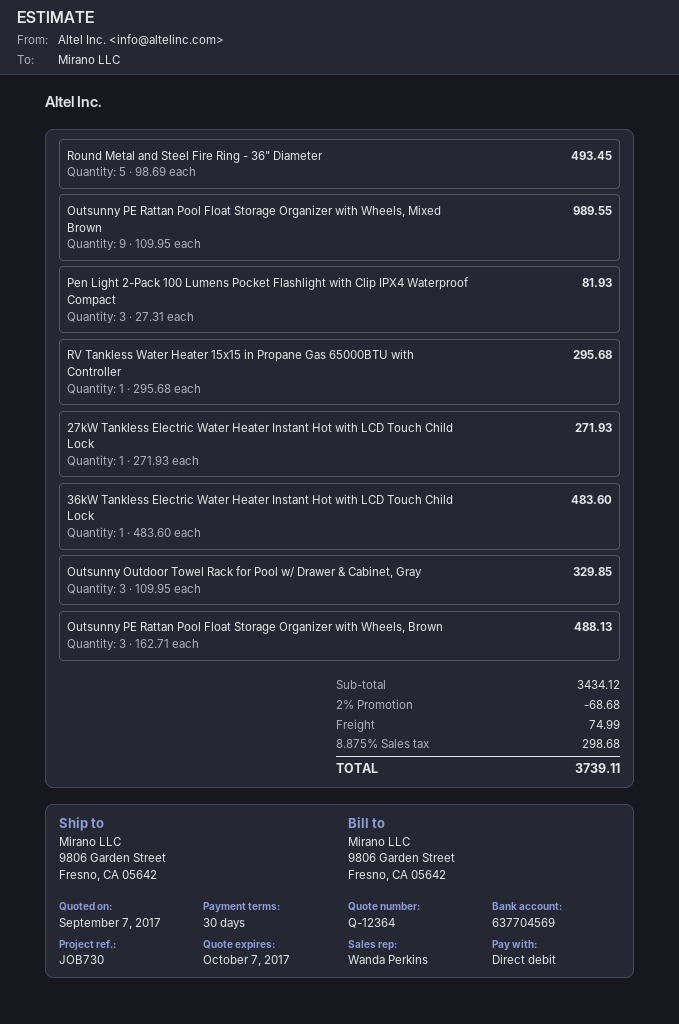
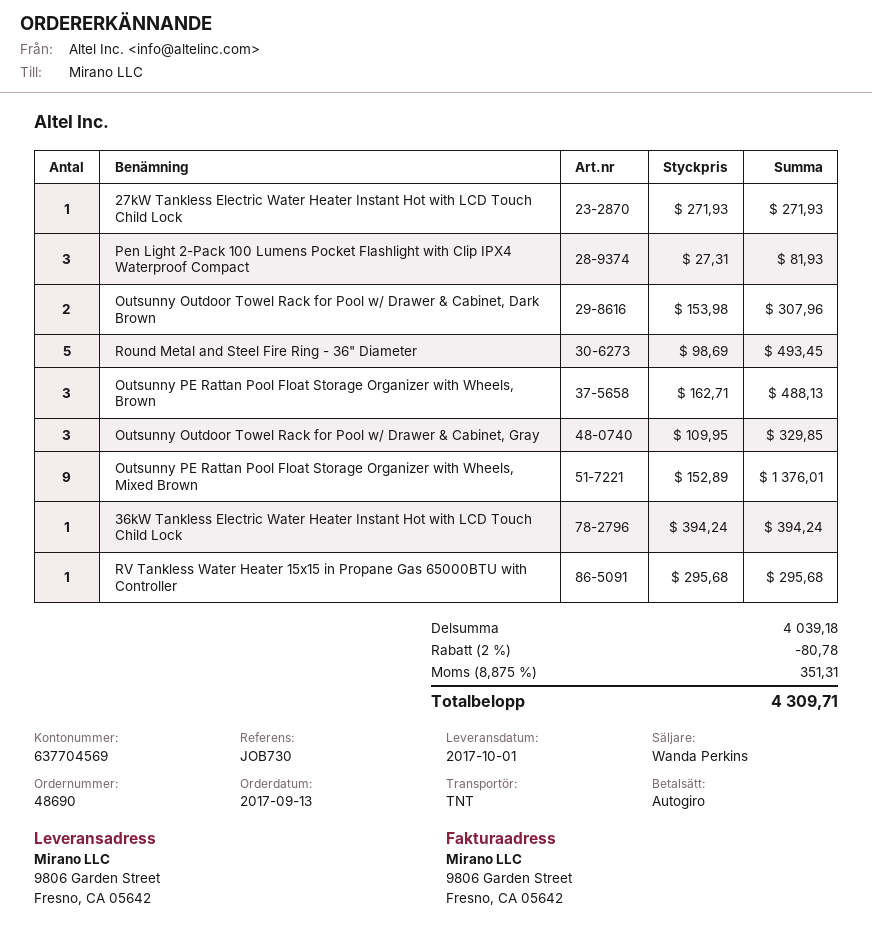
Outsunny PE Rattan Pool Float Storage Organizer with Wheels, Mixed Brown: 9 x 109.95 = 989.55 -> 9 x 152.89 = 1376.01
36kW Tankless Electric Water Heater Instant Hot with LCD Touch Child Lock: 1 x 483.60 = 483.60 -> 1 x 394.24 = 394.24
Outsunny Outdoor Towel Rack for Pool w/ Drawer & Cabinet, Dark Brown: none -> 2 x 153.98 = 307.96
subtotal: 3434.12 -> 4039.18
discount: 2% = 68.68 -> 2% = 80.78
shipping: 74.99 -> none
tax: 8.875% = 298.68 -> 8.875% = 351.31
total: 3739.11 -> 4309.71

